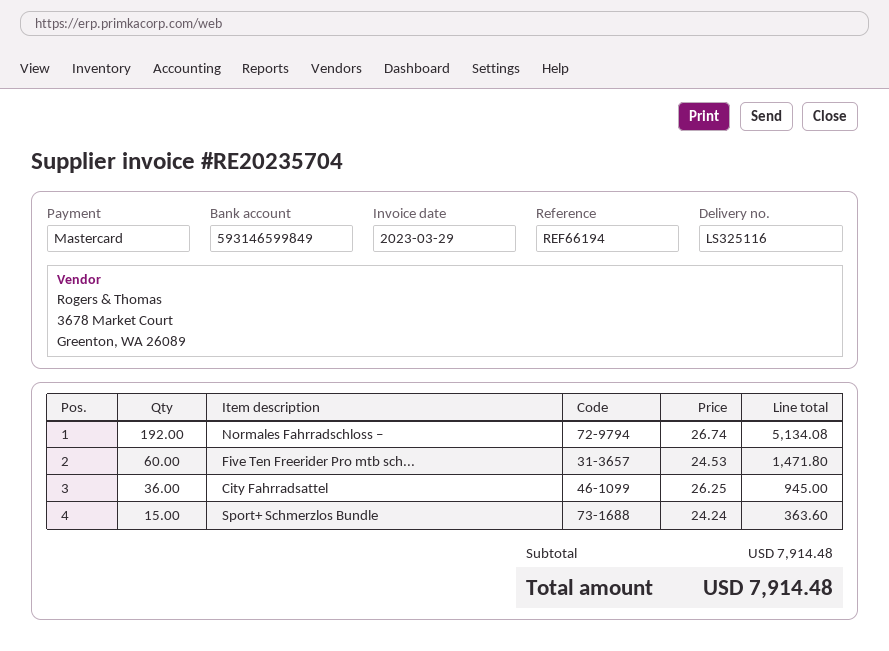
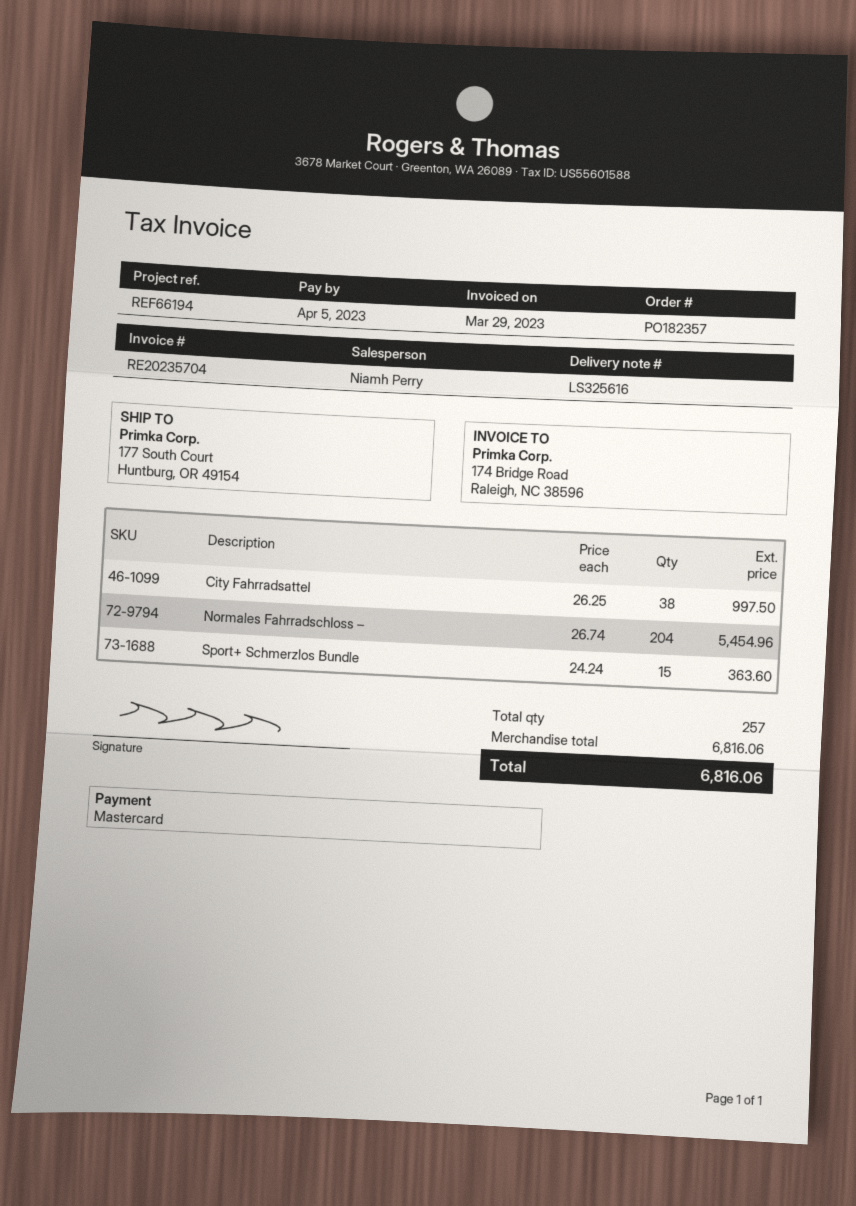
delivery note number: LS325116 -> LS325616
Normales Fahrradschloss –: 192 x 26.74 = 5134.08 -> 204 x 26.74 = 5454.96
Five Ten Freerider Pro mtb sch...: 60 x 24.53 = 1471.80 -> none
City Fahrradsattel: 36 x 26.25 = 945.00 -> 38 x 26.25 = 997.50
subtotal: 7914.48 -> 6816.06
total: 7914.48 -> 6816.06

